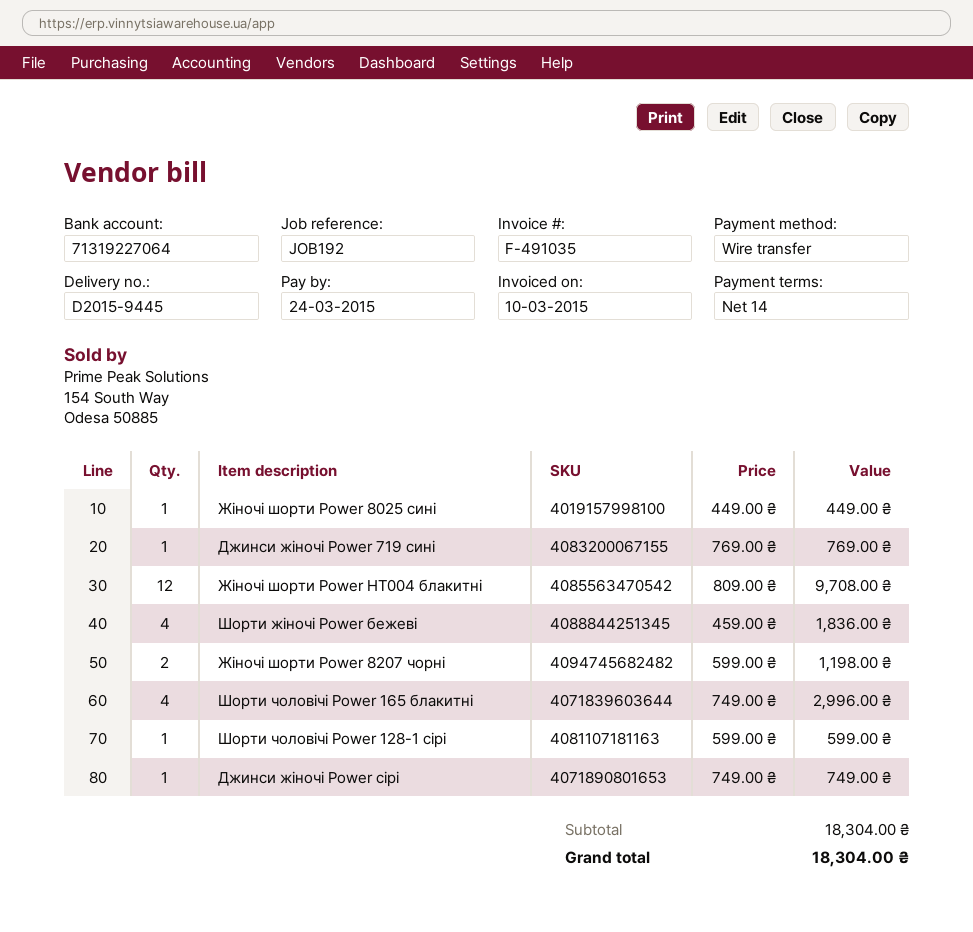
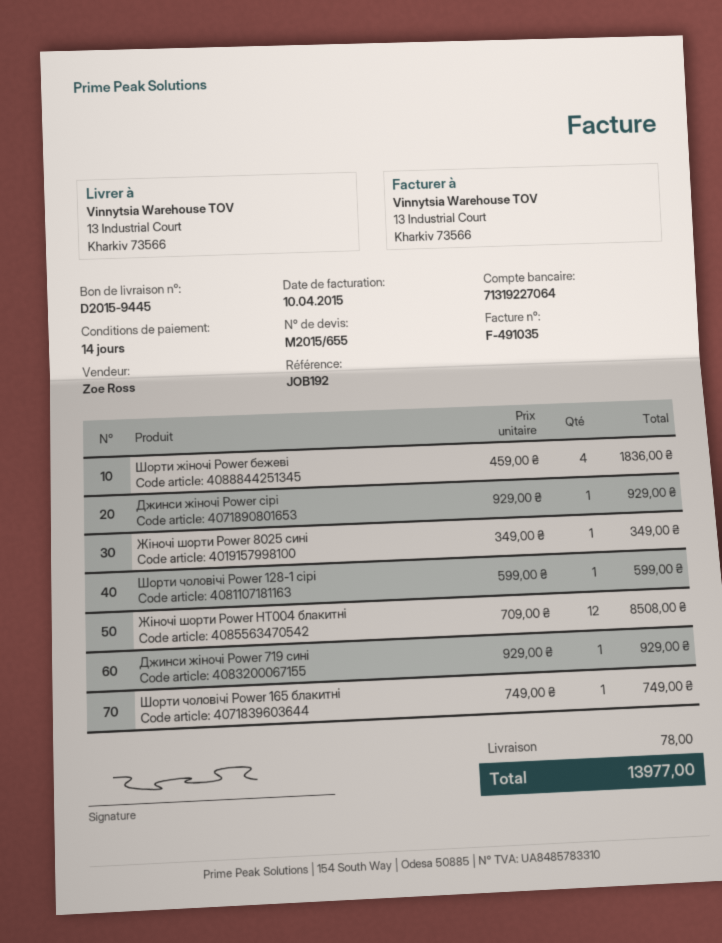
invoice date: 2015-03-10 -> 2015-04-10
Жіночі шорти Power 8025 сині: 1 x 449.00 = 449.00 -> 1 x 349.00 = 349.00
Джинси жіночі Power 719 сині: 1 x 769.00 = 769.00 -> 1 x 929.00 = 929.00
Жіночі шорти Power HT004 блакитні: 12 x 809.00 = 9708.00 -> 12 x 709.00 = 8508.00
Жіночі шорти Power 8207 чорні: 2 x 599.00 = 1198.00 -> none
Шорти чоловічі Power 165 блакитні: 4 x 749.00 = 2996.00 -> 1 x 749.00 = 749.00
Джинси жіночі Power сірі: 1 x 749.00 = 749.00 -> 1 x 929.00 = 929.00
shipping: none -> 78.00
total: 18304.00 -> 13977.00

